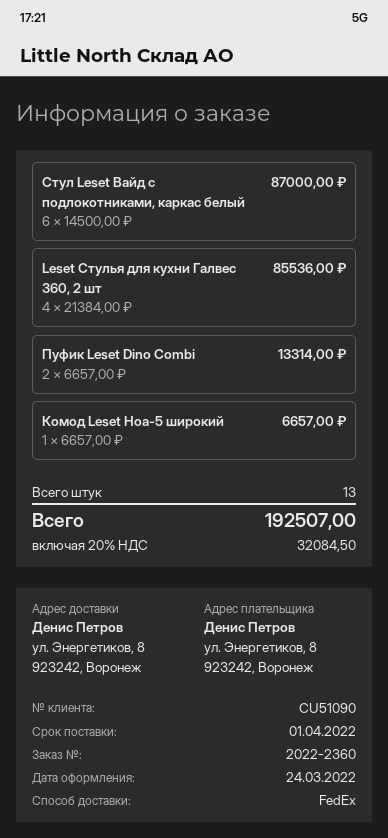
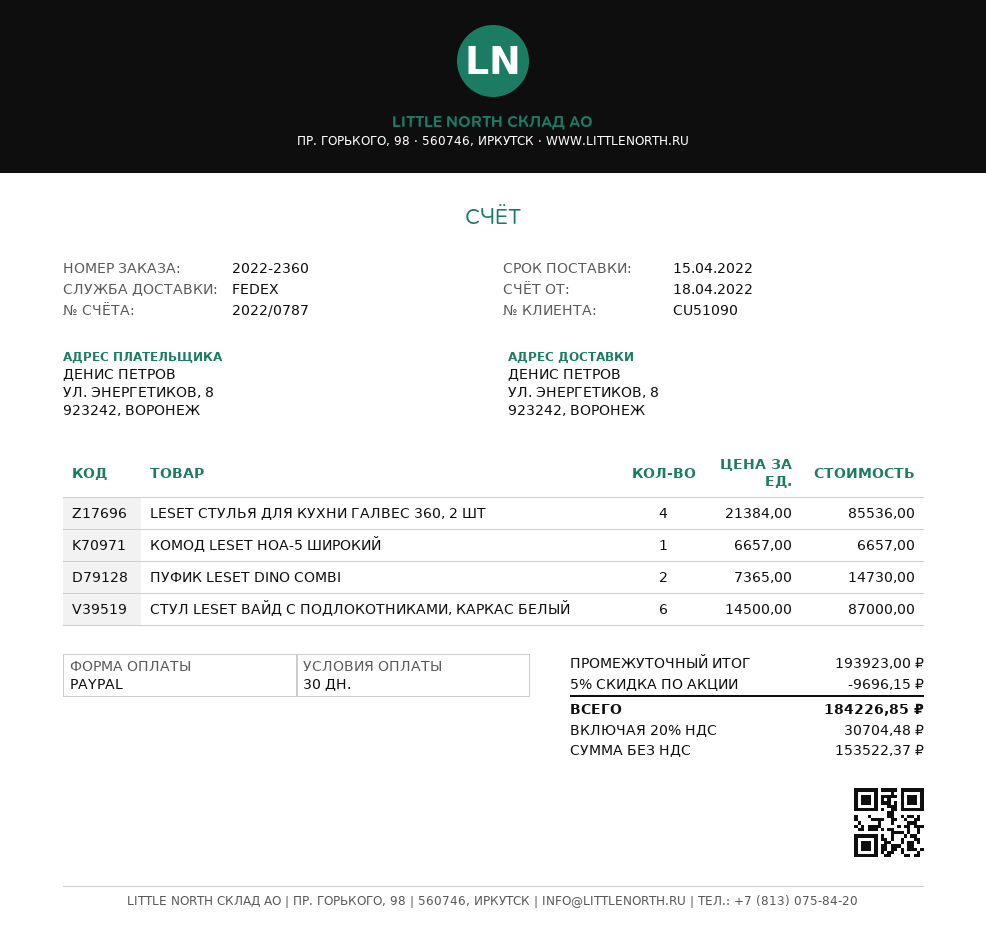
delivery date: 2022-04-01 -> 2022-04-15
Пуфик Leset Dino Combi: 2 x 6657.00 = 13314.00 -> 2 x 7365.00 = 14730.00
discount: none -> 5% = 9696.15
tax: 20% = 32084.50 -> 20% = 30704.48
total: 192507.00 -> 184226.85

